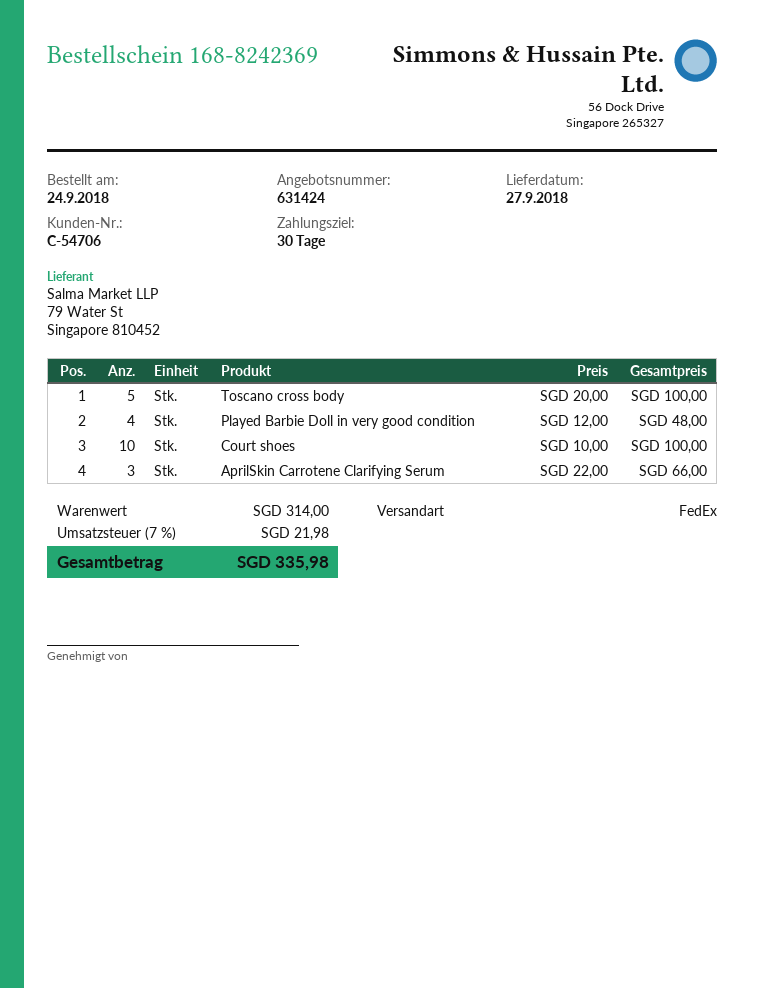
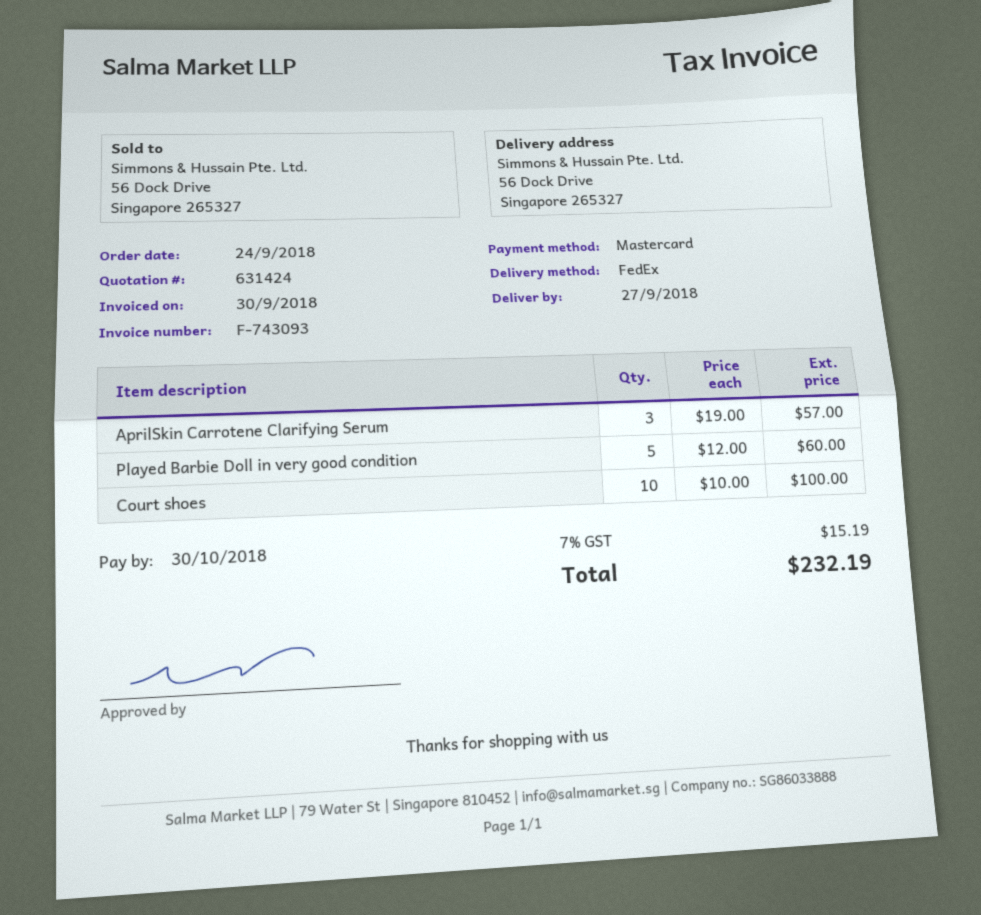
Toscano cross body: 5 x 20.00 = 100.00 -> none
Played Barbie Doll in very good condition: 4 x 12.00 = 48.00 -> 5 x 12.00 = 60.00
AprilSkin Carrotene Clarifying Serum: 3 x 22.00 = 66.00 -> 3 x 19.00 = 57.00
tax: 7% = 21.98 -> 7% = 15.19
total: 335.98 -> 232.19

